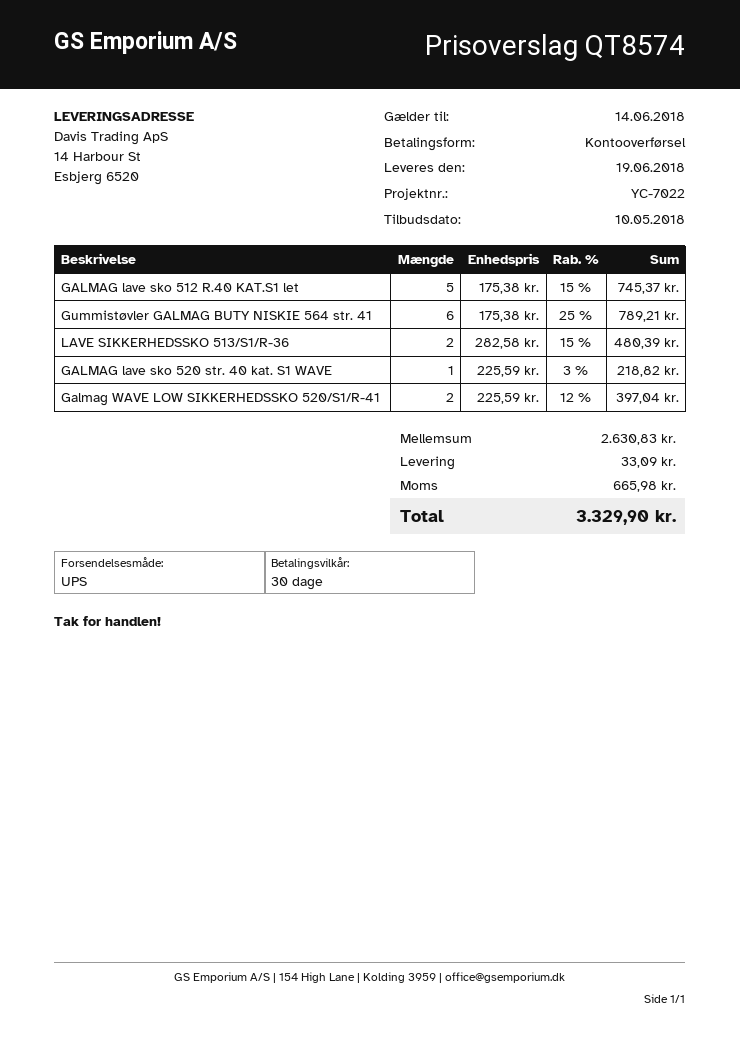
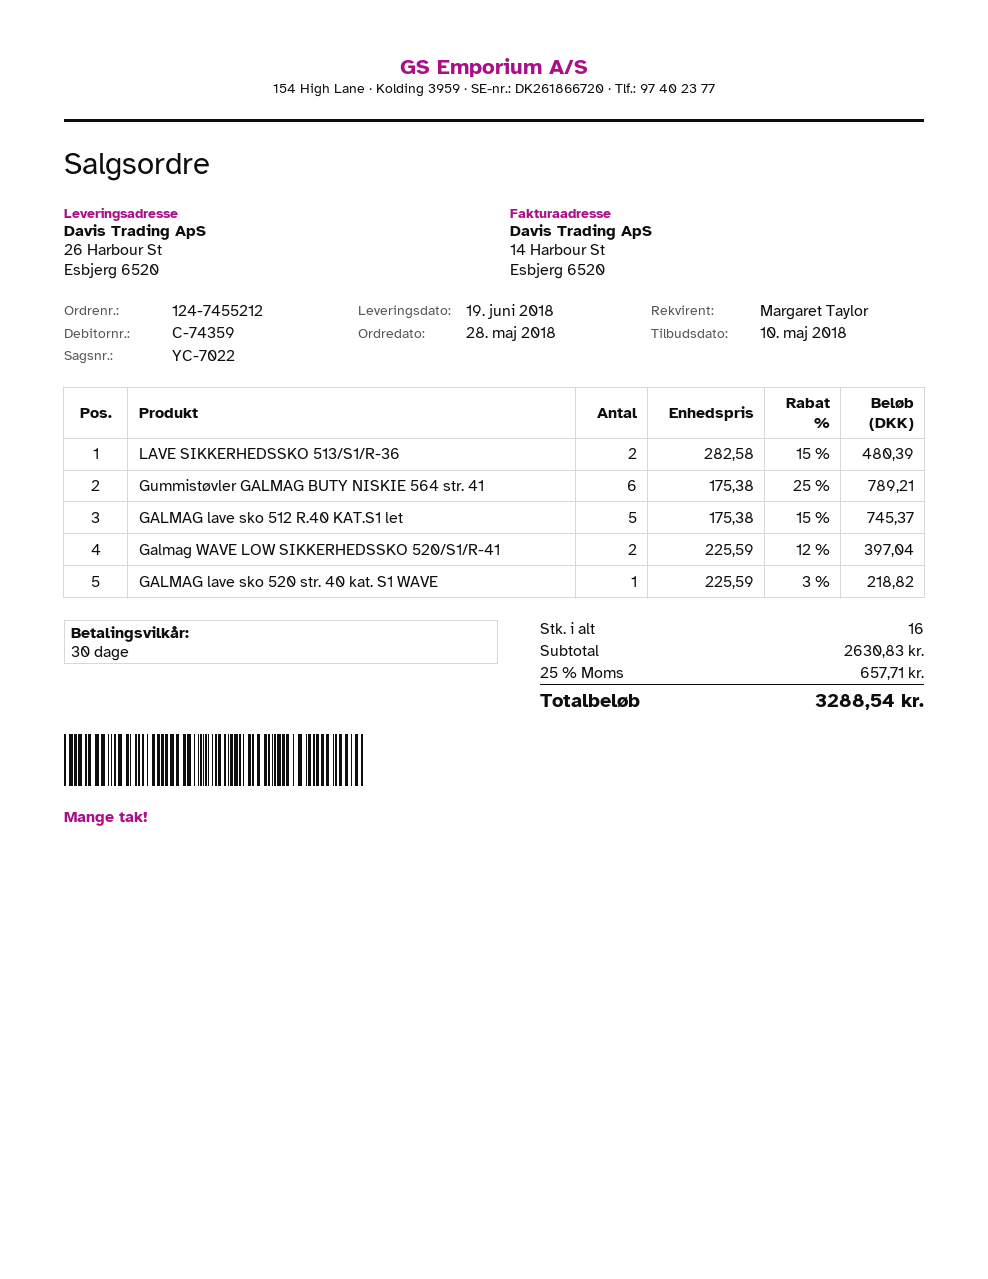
ship to: 14 Harbour St, Esbjerg 6520 -> 26 Harbour St, Esbjerg 6520
shipping: 33.09 -> none
tax: 665.98 -> 657.71
total: 3329.90 -> 3288.54

